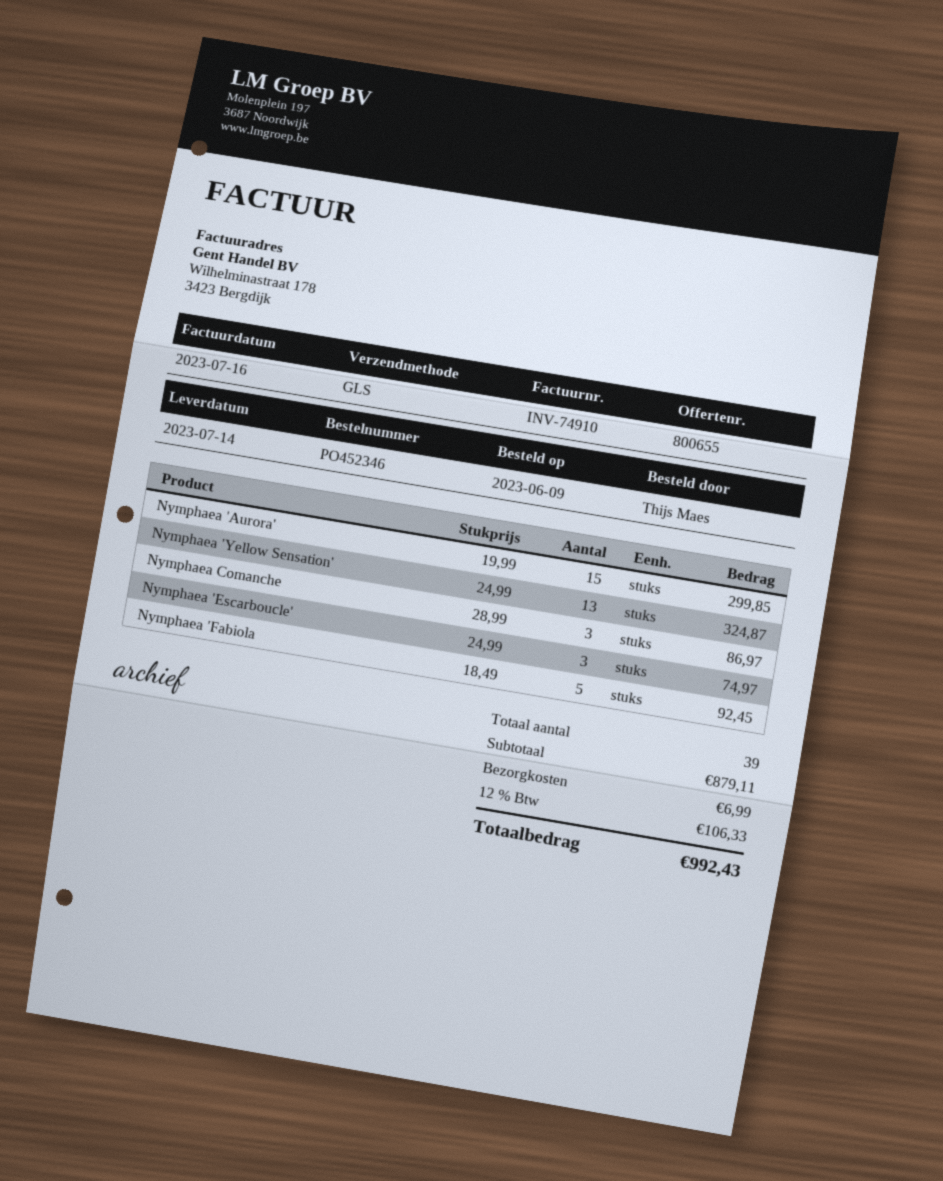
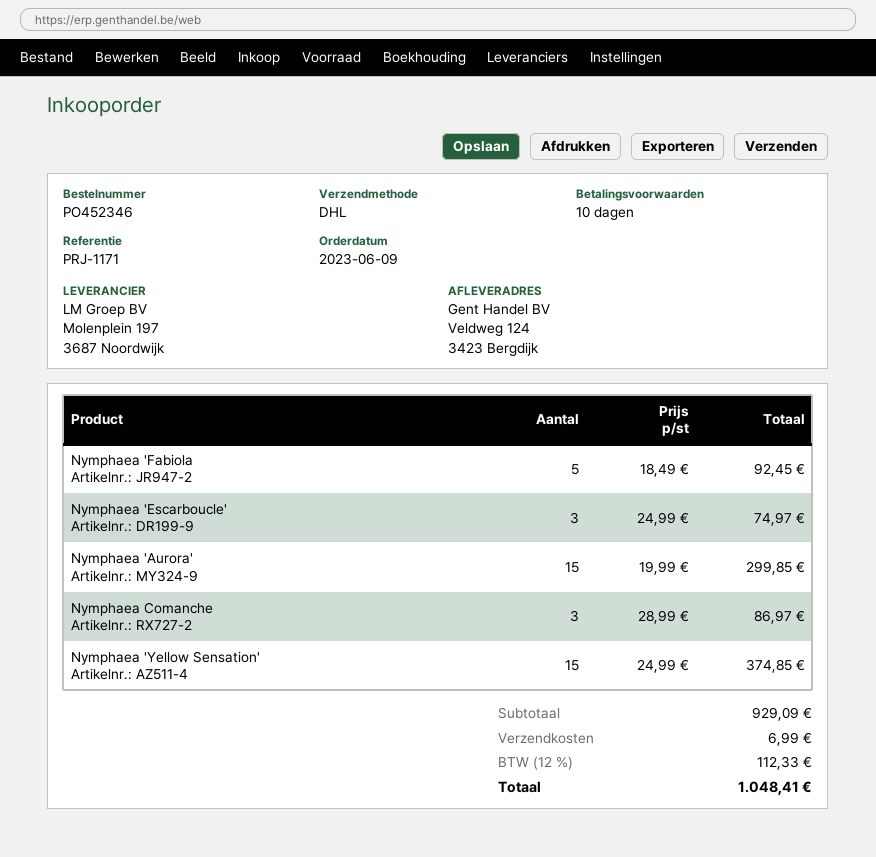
shipping method: GLS -> DHL
Nymphaea 'Yellow Sensation': 13 x 24.99 = 324.87 -> 15 x 24.99 = 374.85
subtotal: 879.11 -> 929.09
tax: 12% = 106.33 -> 12% = 112.33
total: 992.43 -> 1048.41

